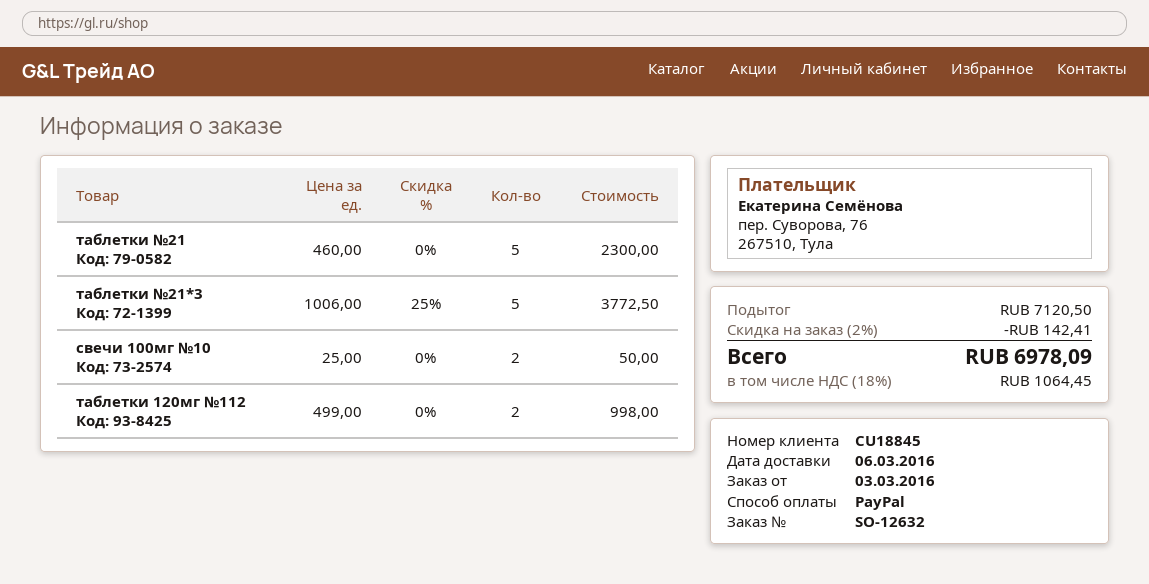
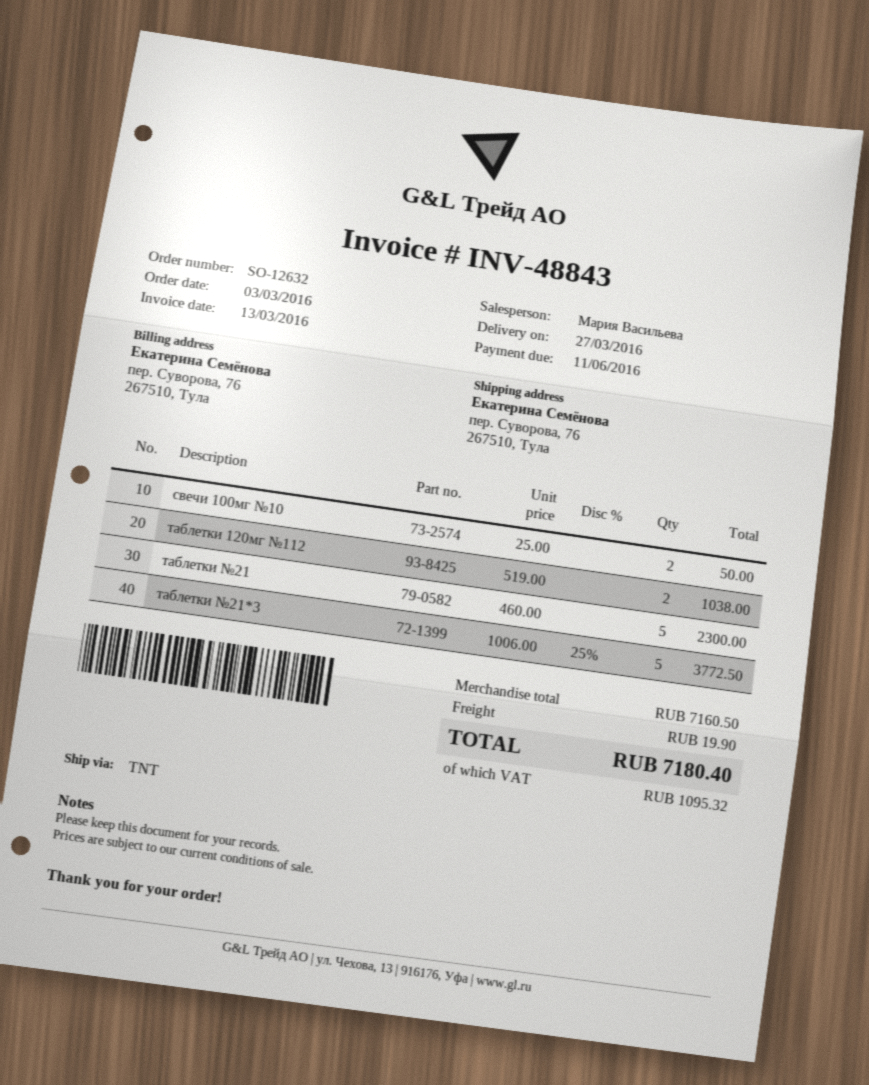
delivery date: 2016-03-06 -> 2016-03-27
таблетки 120мг №112: 2 x 499.00 = 998.00 -> 2 x 519.00 = 1038.00
subtotal: 7120.50 -> 7160.50
discount: 2% = 142.41 -> none
shipping: none -> 19.90
tax: 1064.45 -> 1095.32
total: 6978.09 -> 7180.40

